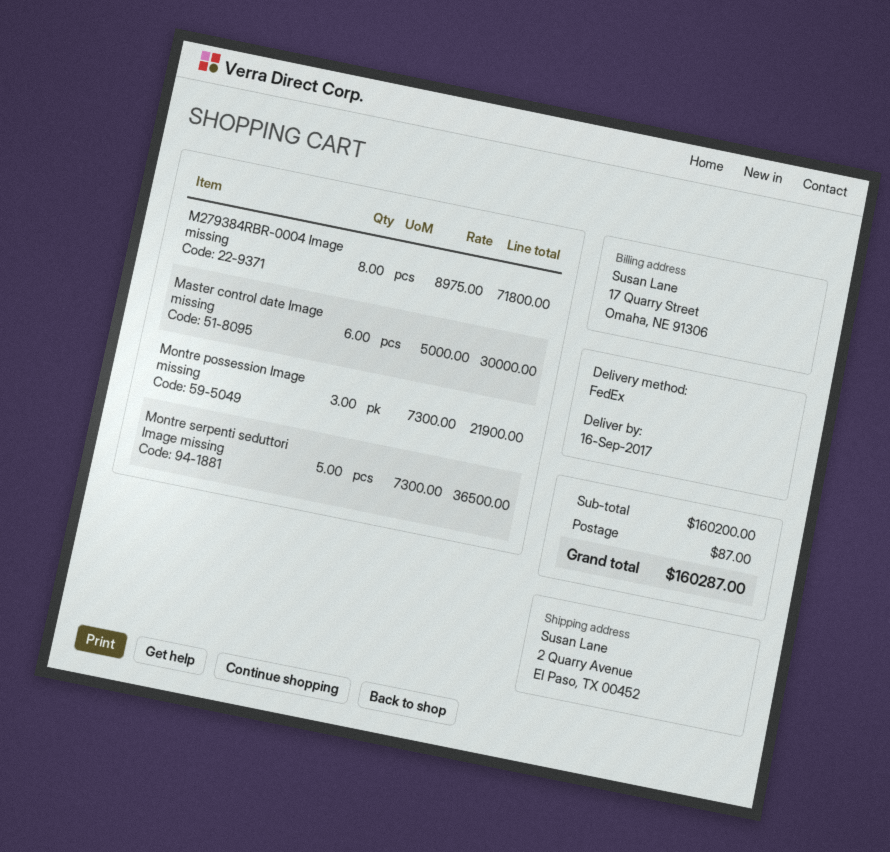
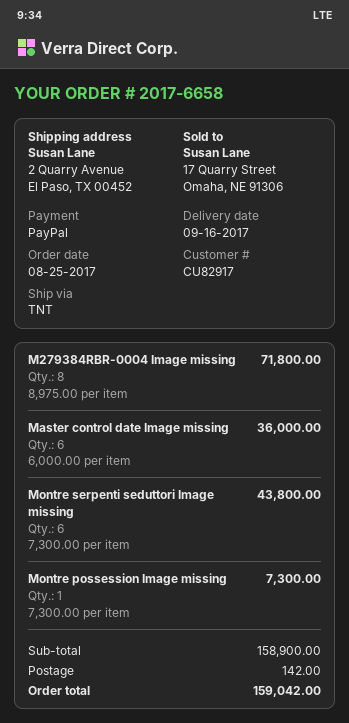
shipping method: FedEx -> TNT
Master control date Image missing: 6 x 5000.00 = 30000.00 -> 6 x 6000.00 = 36000.00
Montre possession Image missing: 3 x 7300.00 = 21900.00 -> 1 x 7300.00 = 7300.00
Montre serpenti seduttori Image missing: 5 x 7300.00 = 36500.00 -> 6 x 7300.00 = 43800.00
subtotal: 160200.00 -> 158900.00
shipping: 87.00 -> 142.00
total: 160287.00 -> 159042.00

